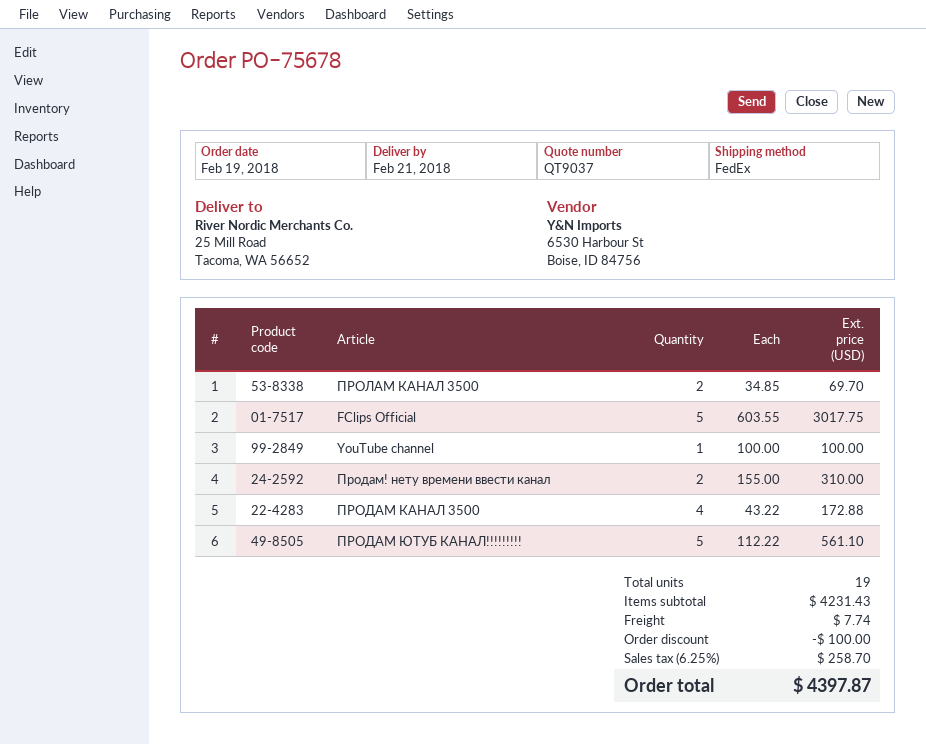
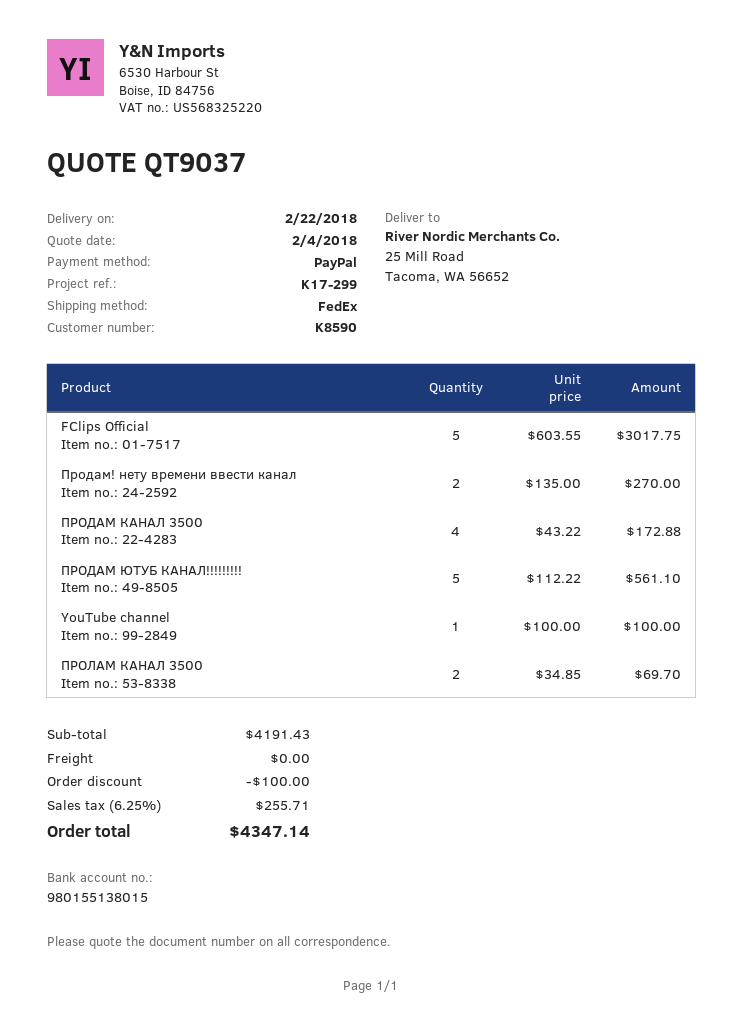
delivery date: 2018-02-21 -> 2018-02-22
Продам! нету времени ввести канал: 2 x 155.00 = 310.00 -> 2 x 135.00 = 270.00
subtotal: 4231.43 -> 4191.43
shipping: 7.74 -> 0.00
tax: 6.25% = 258.70 -> 6.25% = 255.71
total: 4397.87 -> 4347.14

